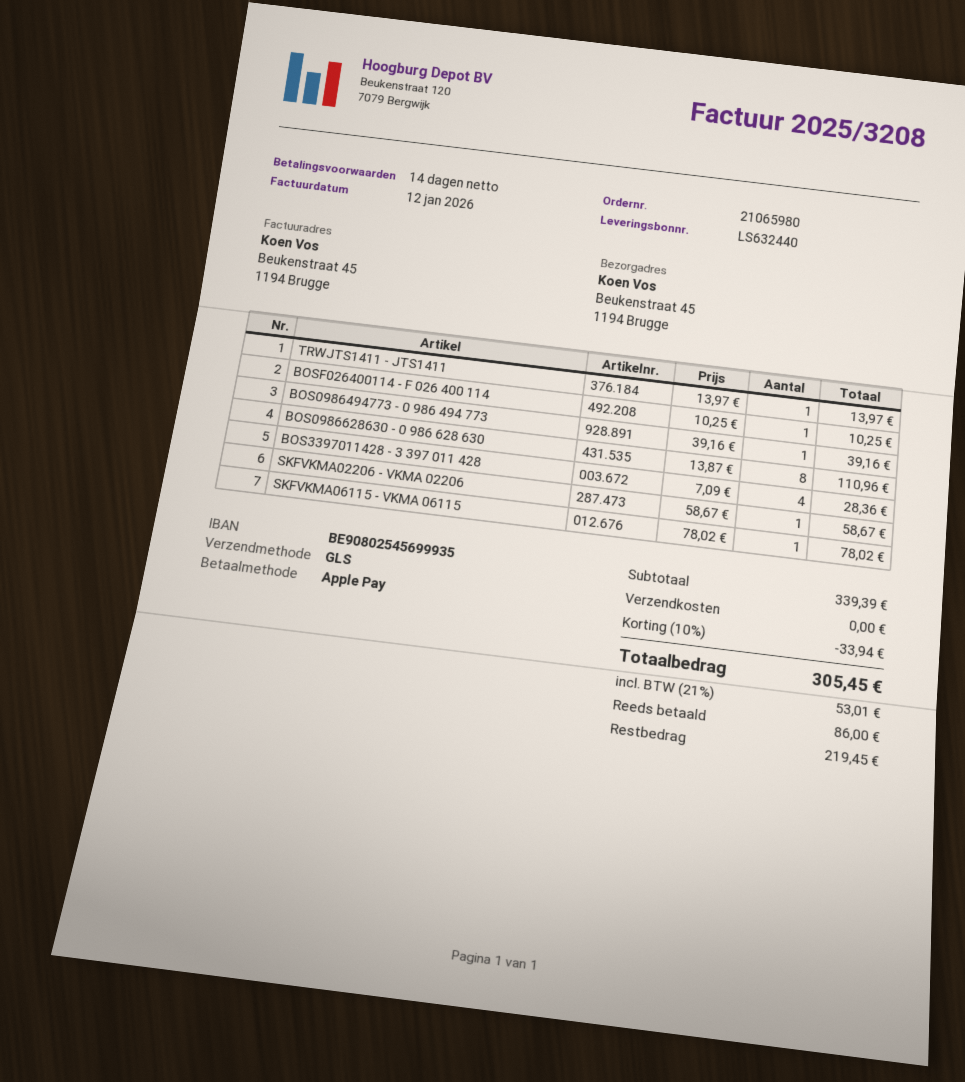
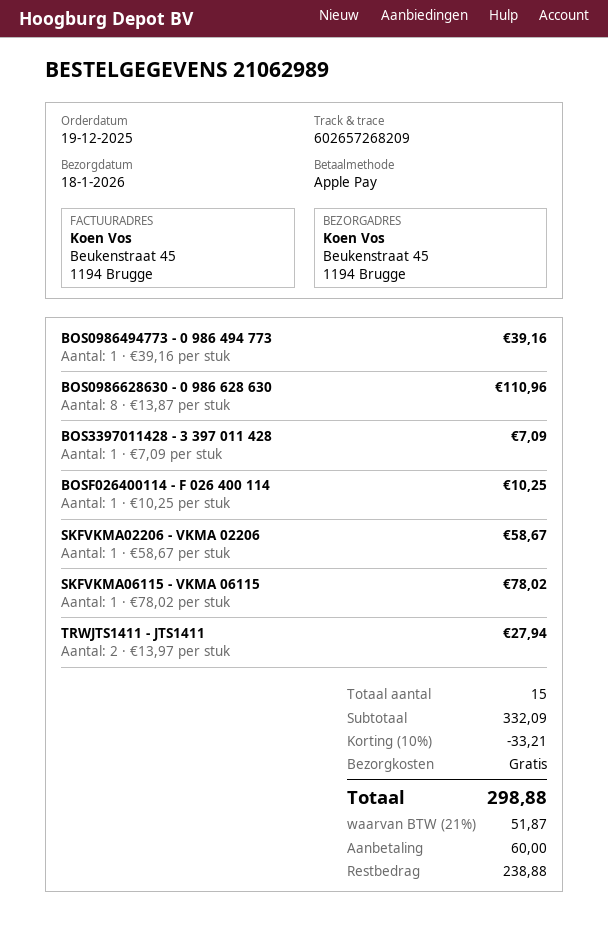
order number: 21065980 -> 21062989
TRWJTS1411 - JTS1411: 1 x 13.97 = 13.97 -> 2 x 13.97 = 27.94
BOS3397011428 - 3 397 011 428: 4 x 7.09 = 28.36 -> 1 x 7.09 = 7.09
subtotal: 339.39 -> 332.09
discount: 10% = 33.94 -> 10% = 33.21
tax: 21% = 53.01 -> 21% = 51.87
total: 305.45 -> 298.88
deposit: 86.00 -> 60.00
balance: 219.45 -> 238.88

